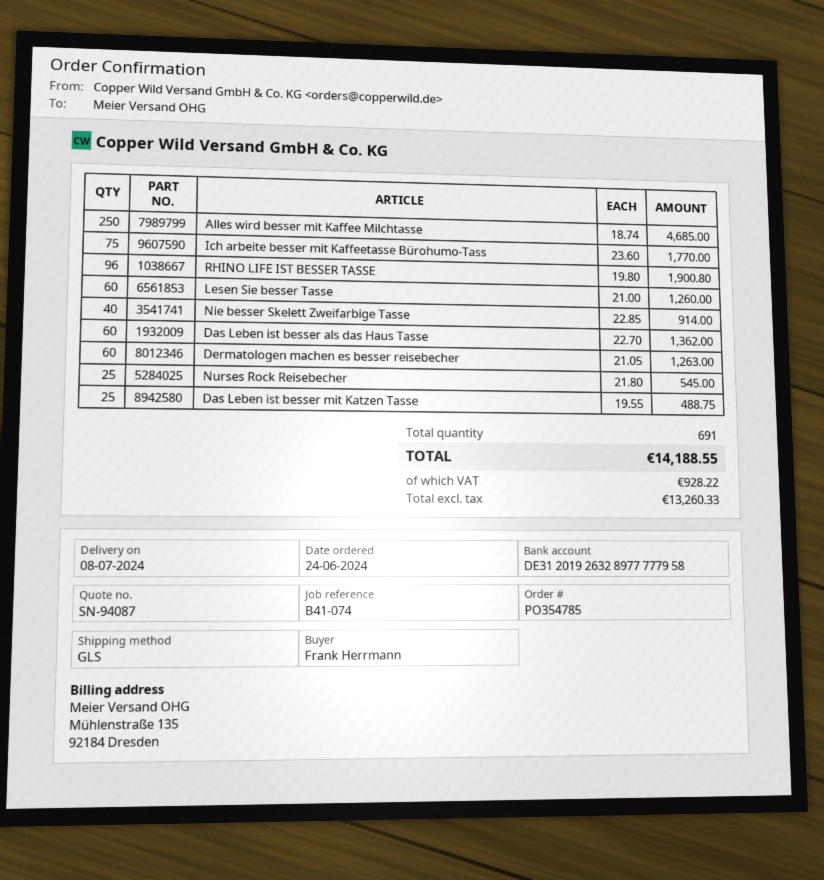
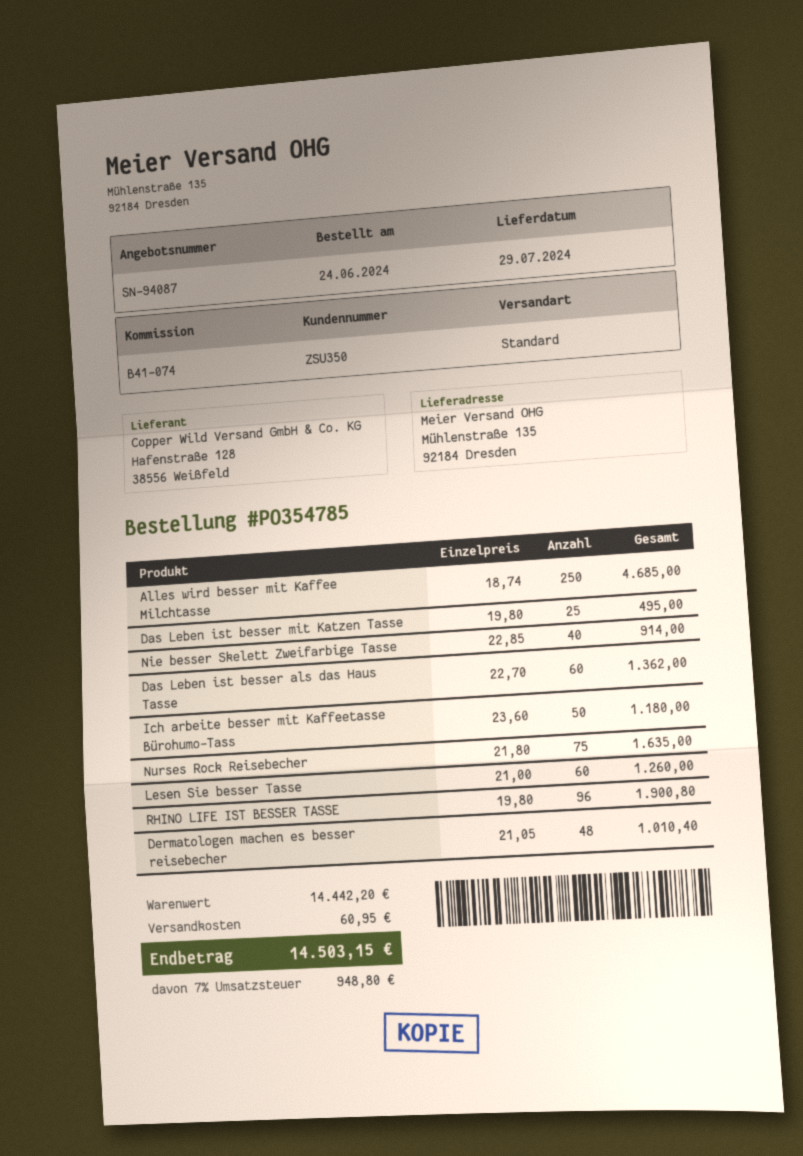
delivery date: 2024-07-08 -> 2024-07-29
shipping method: GLS -> standard
Ich arbeite besser mit Kaffeetasse Bürohumo-Tass: 75 x 23.60 = 1770.00 -> 50 x 23.60 = 1180.00
Dermatologen machen es besser reisebecher: 60 x 21.05 = 1263.00 -> 48 x 21.05 = 1010.40
Nurses Rock Reisebecher: 25 x 21.80 = 545.00 -> 75 x 21.80 = 1635.00
Das Leben ist besser mit Katzen Tasse: 25 x 19.55 = 488.75 -> 25 x 19.80 = 495.00
shipping: none -> 60.95
tax: 928.22 -> 948.80
total: 14188.55 -> 14503.15

